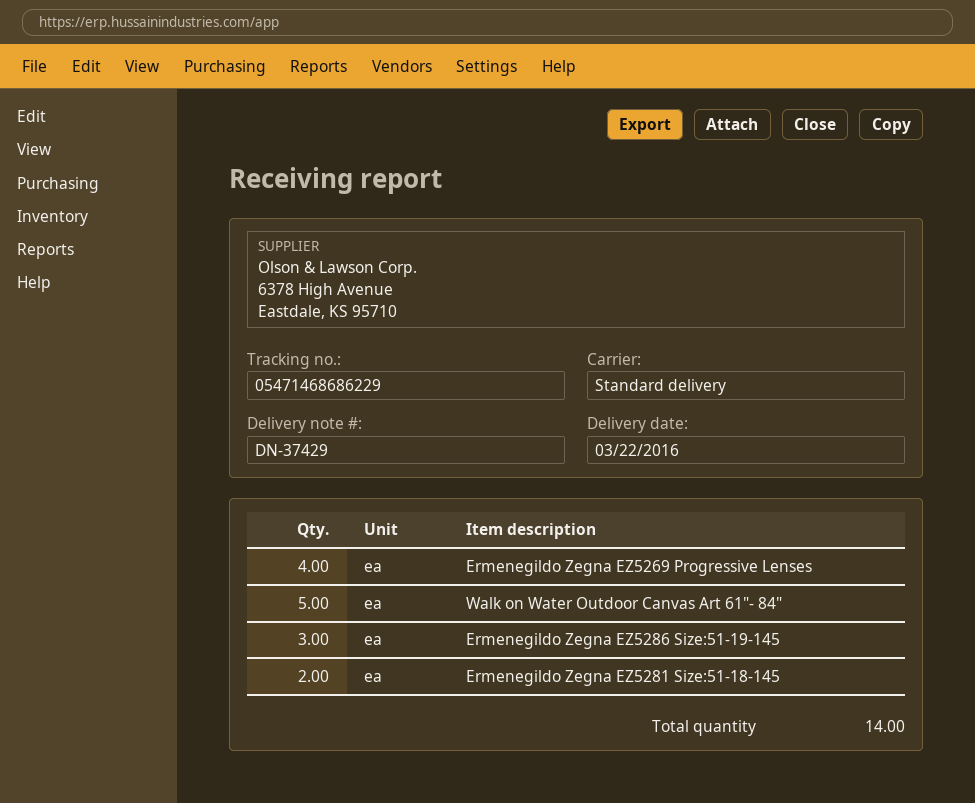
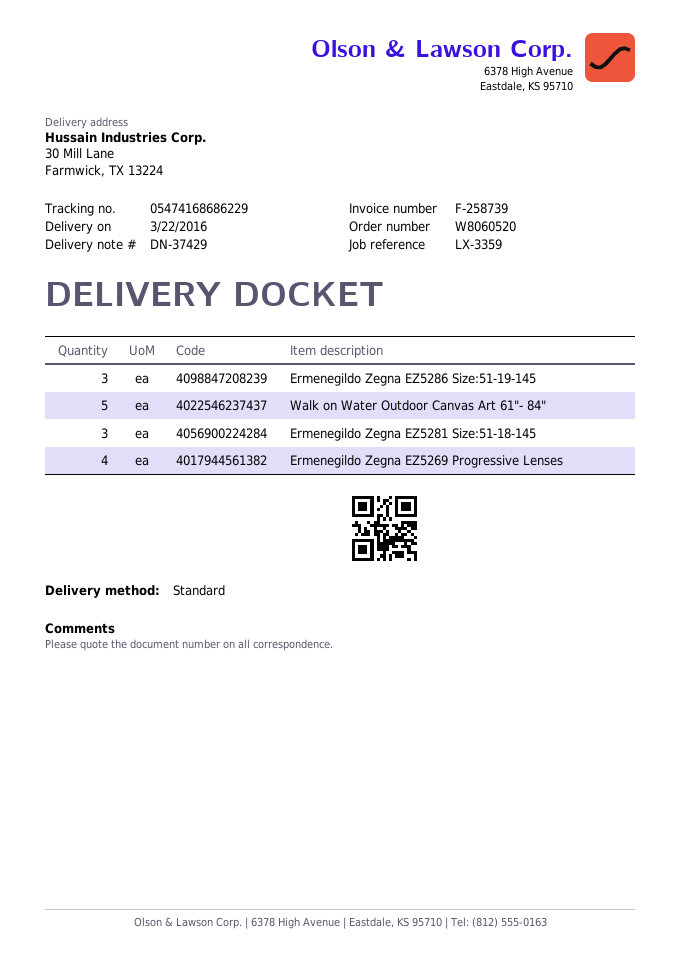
tracking number: 05471468686229 -> 05474168686229
Ermenegildo Zegna EZ5281 Size:51-18-145: 2 -> 3

